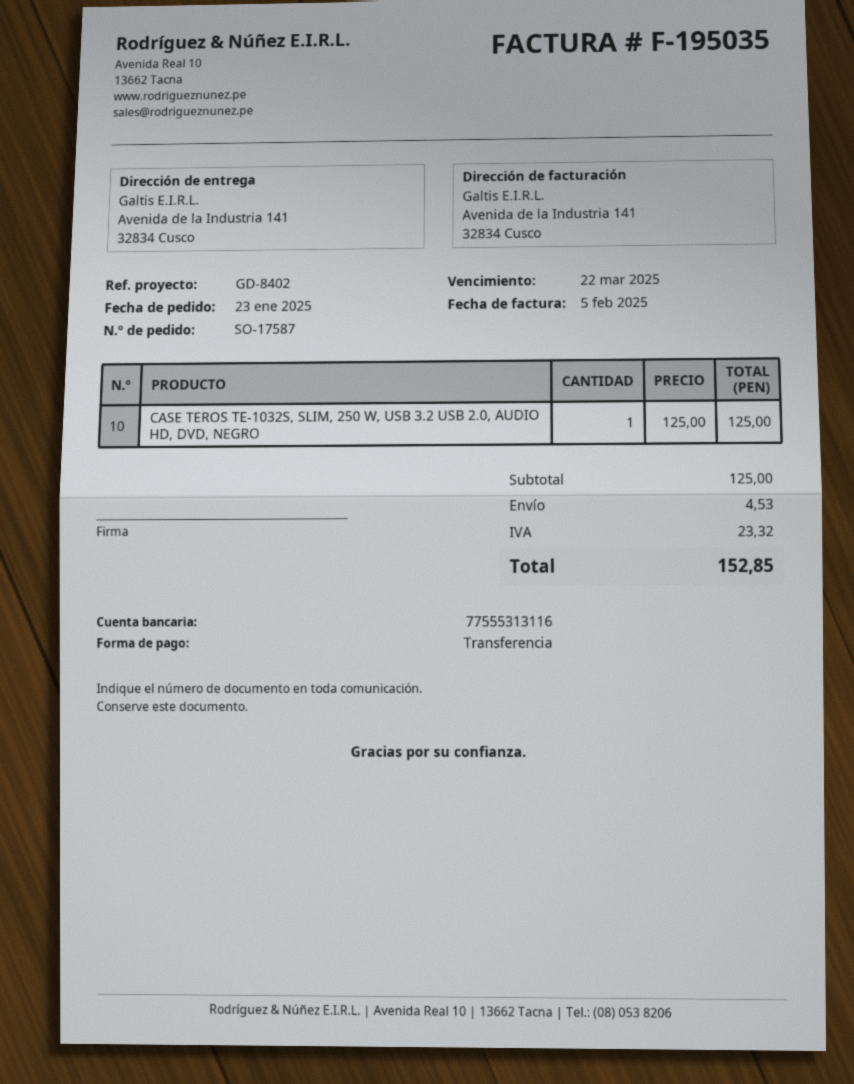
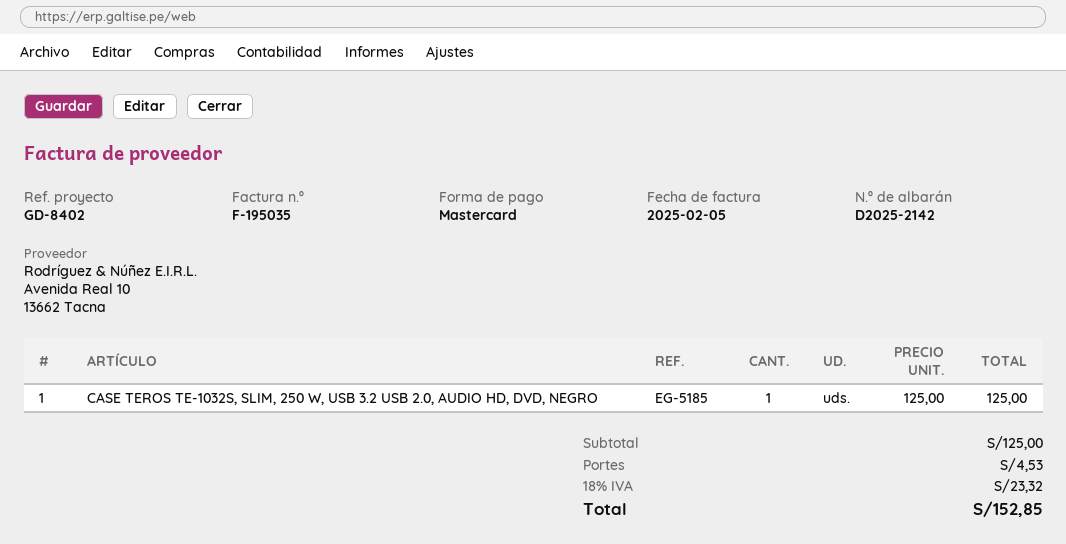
payment method: bank transfer -> Mastercard

